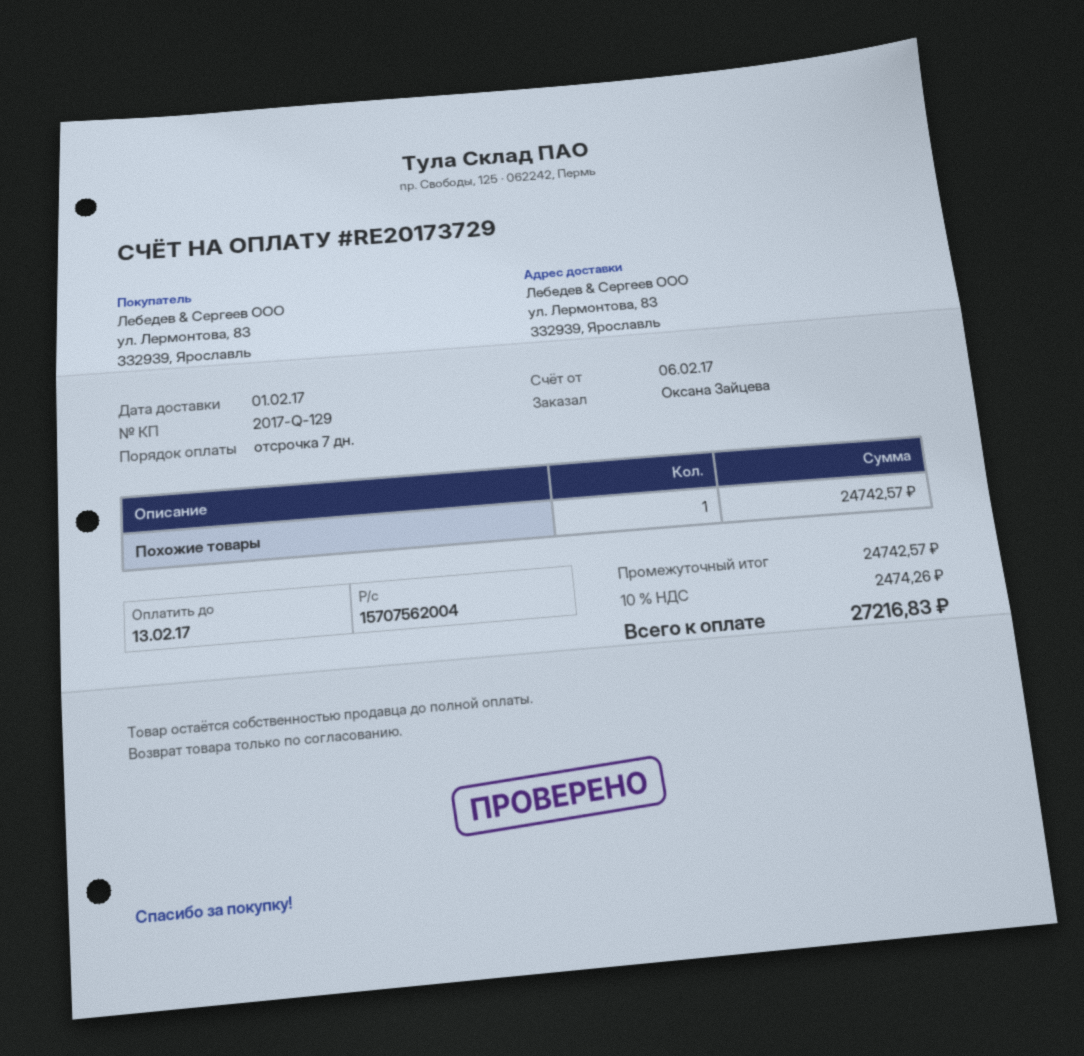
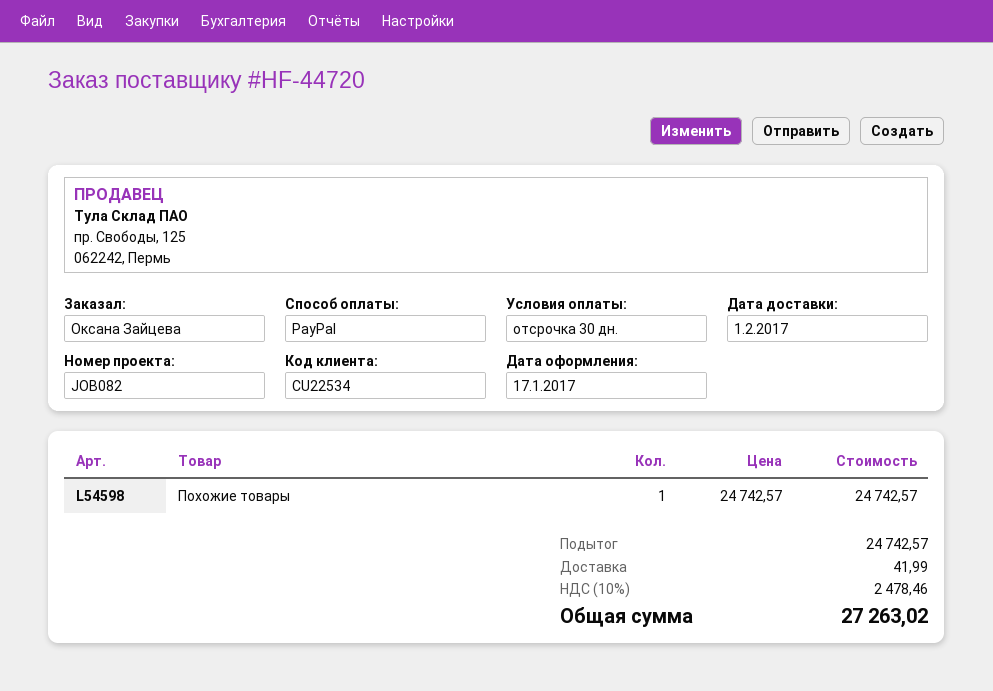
payment terms: 7 days -> 30 days
shipping: none -> 41.99
tax: 10% = 2474.26 -> 10% = 2478.46
total: 27216.83 -> 27263.02

